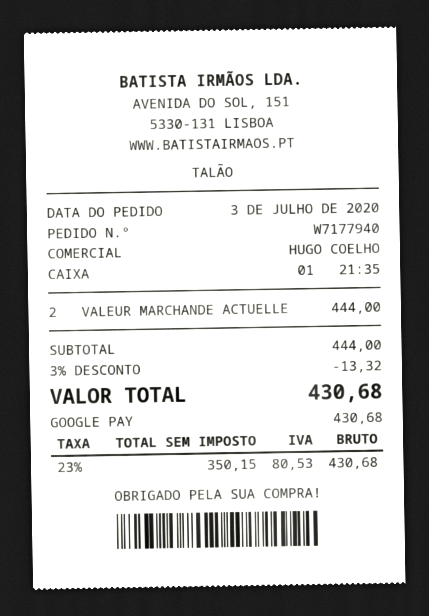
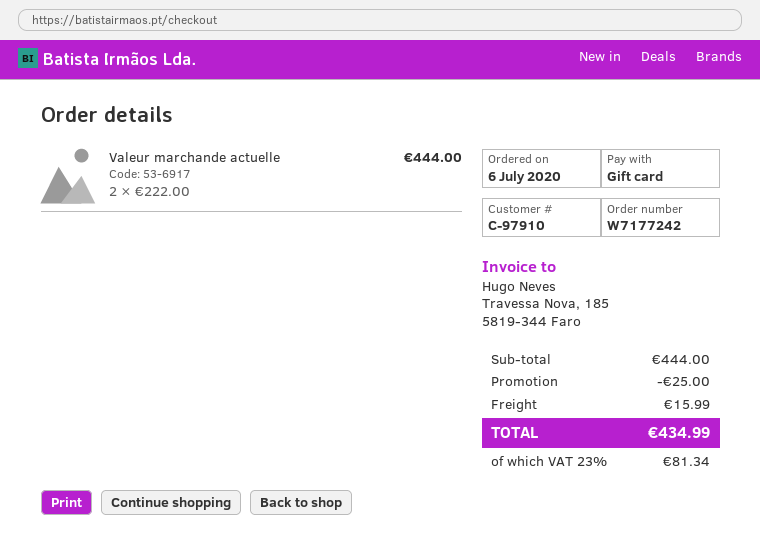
order number: W7177940 -> W7177242
order date: 2020-07-03 -> 2020-07-06
payment method: Google Pay -> gift card
discount: 13.32 -> 25.00
shipping: none -> 15.99
tax: 23% = 80.53 -> 23% = 81.34
total: 430.68 -> 434.99

